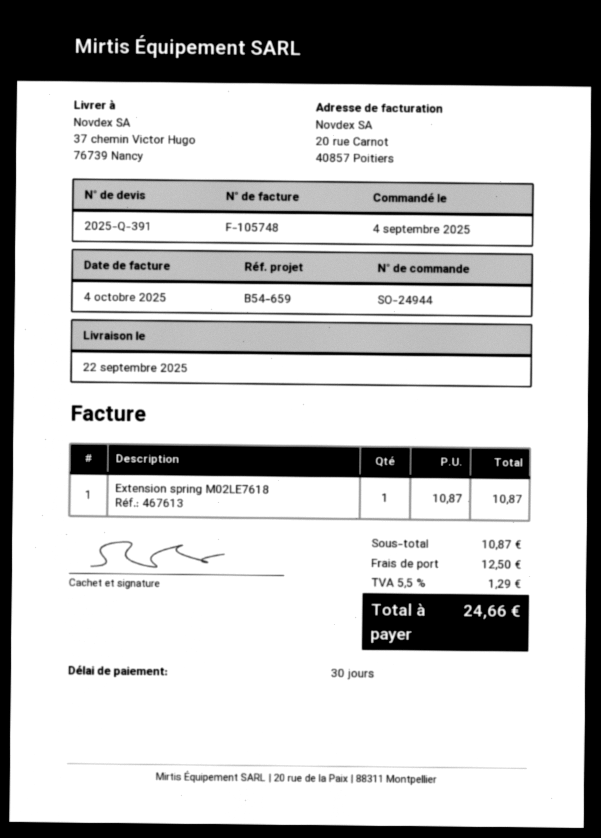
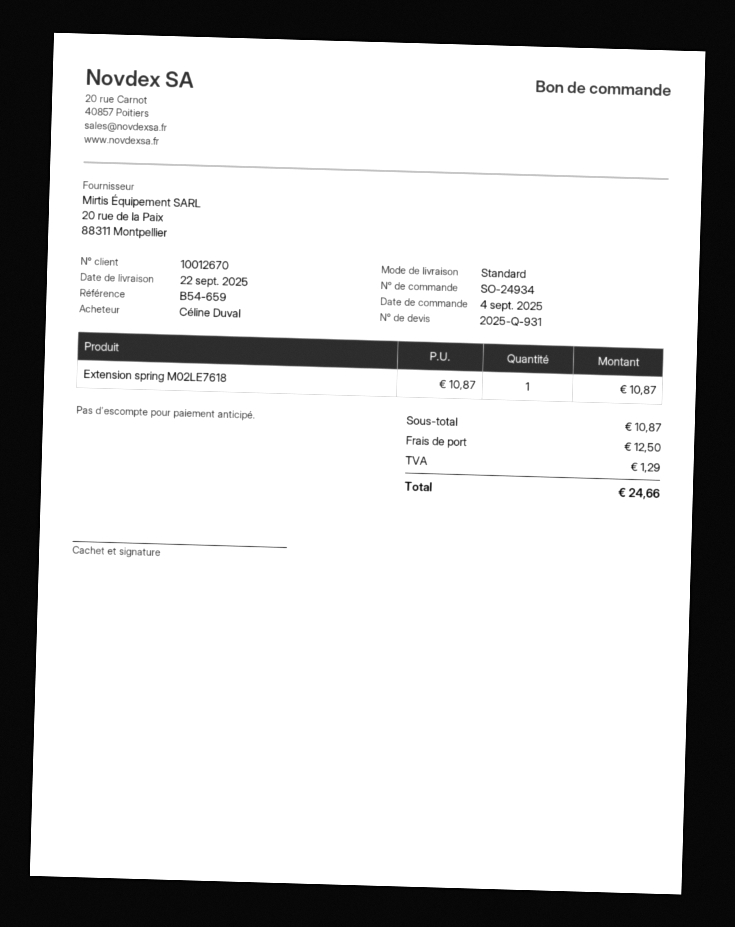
quote number: 2025-Q-391 -> 2025-Q-931
order number: SO-24944 -> SO-24934

